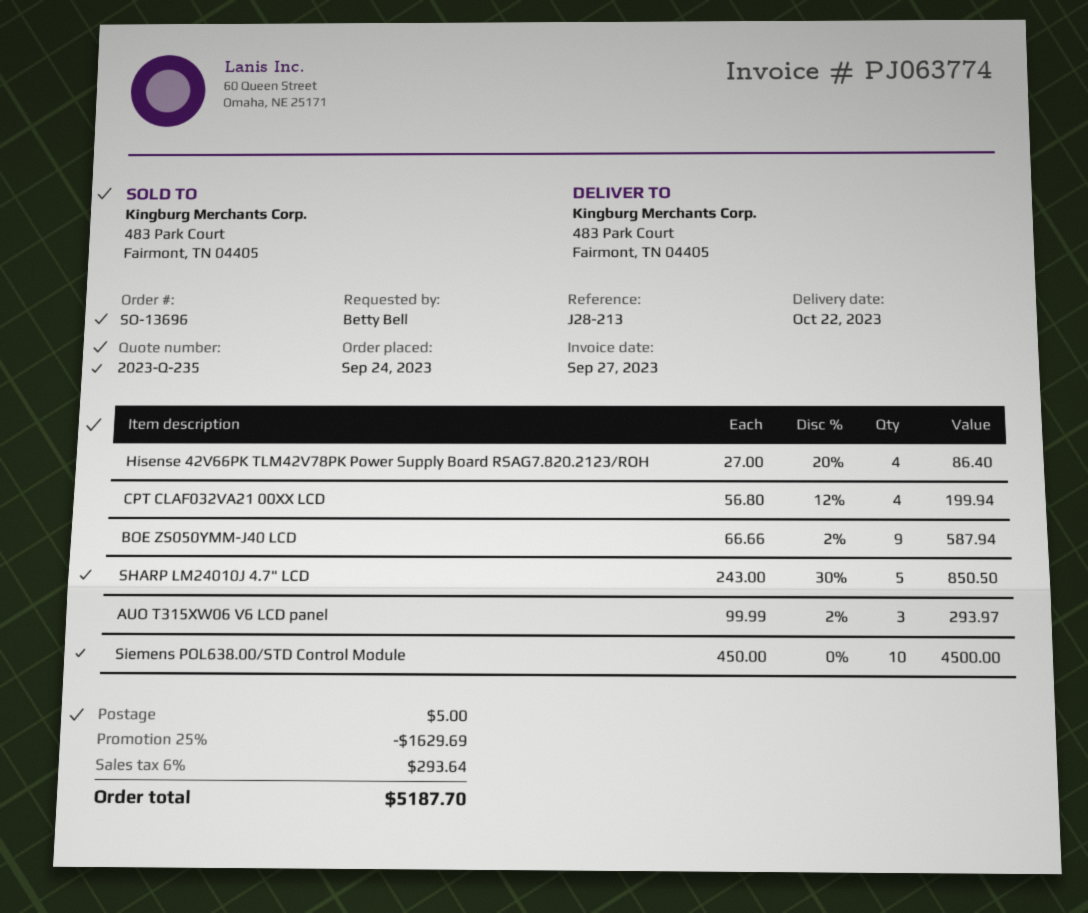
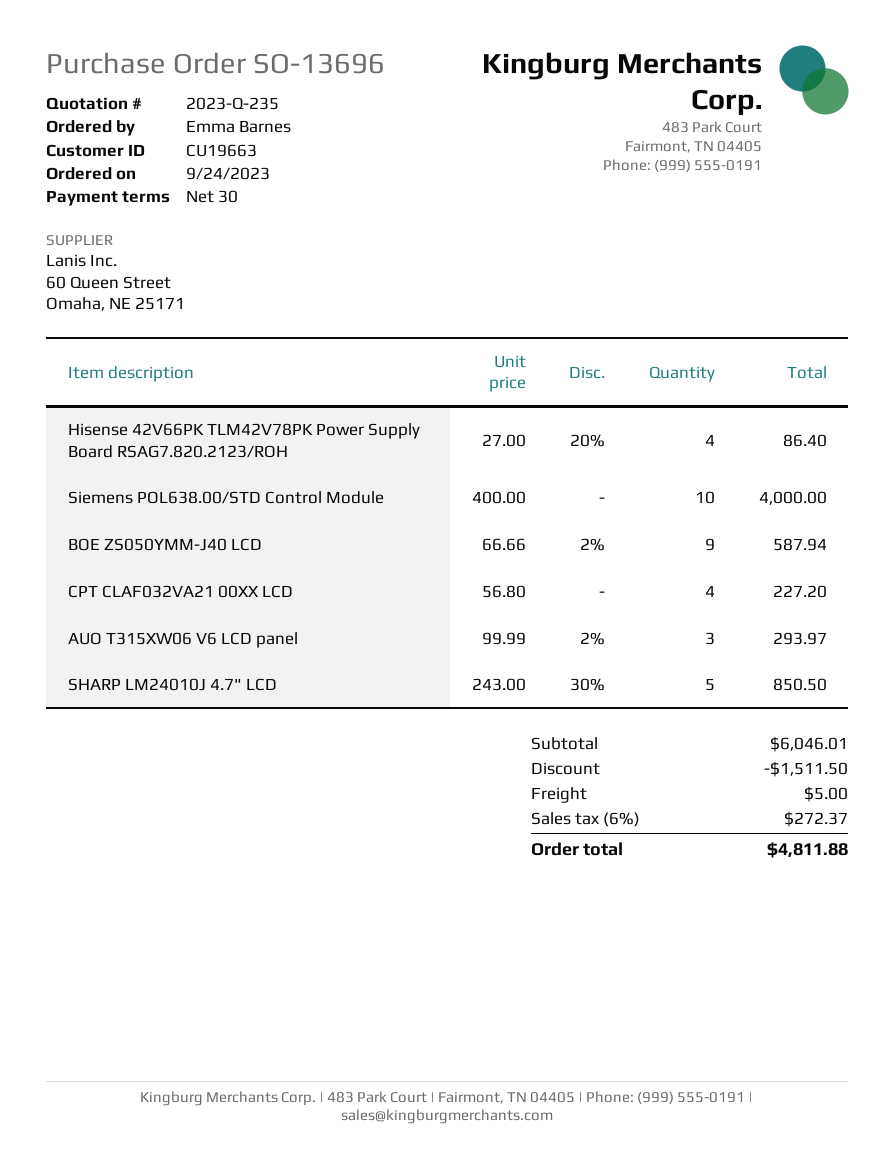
ordered by: Betty Bell -> Emma Barnes
CPT CLAF032VA21 00XX LCD: 4 x 56.80 - 12% = 199.94 -> 4 x 56.80 = 227.20
Siemens POL638.00/STD Control Module: 10 x 450.00 = 4500.00 -> 10 x 400.00 = 4000.00
discount: 1629.69 -> 1511.50
tax: 6% = 293.64 -> 6% = 272.37
total: 5187.70 -> 4811.88

